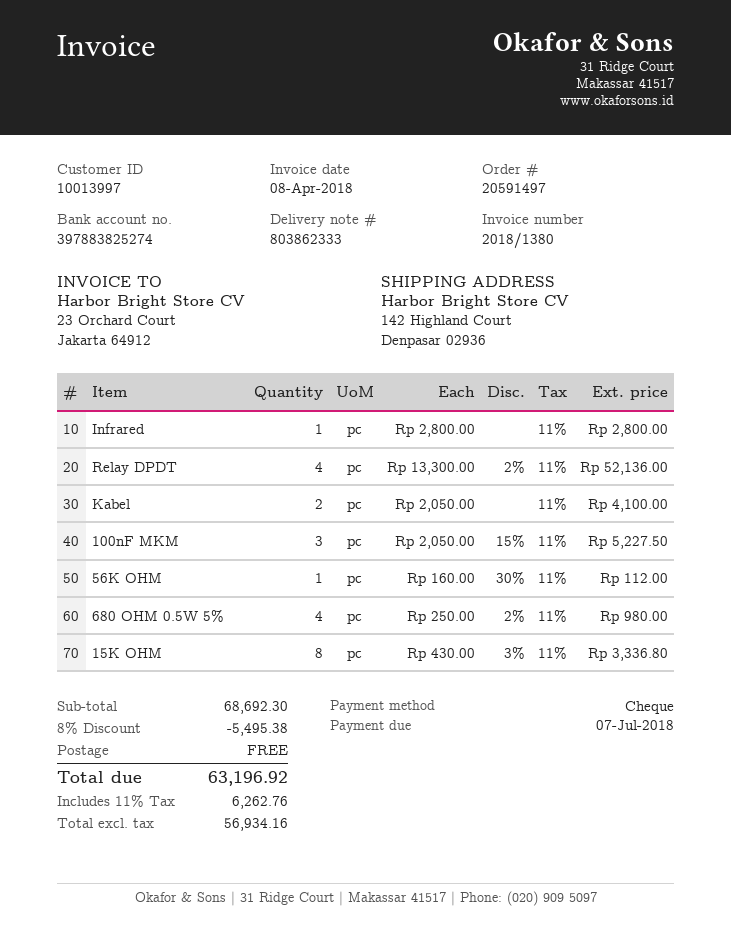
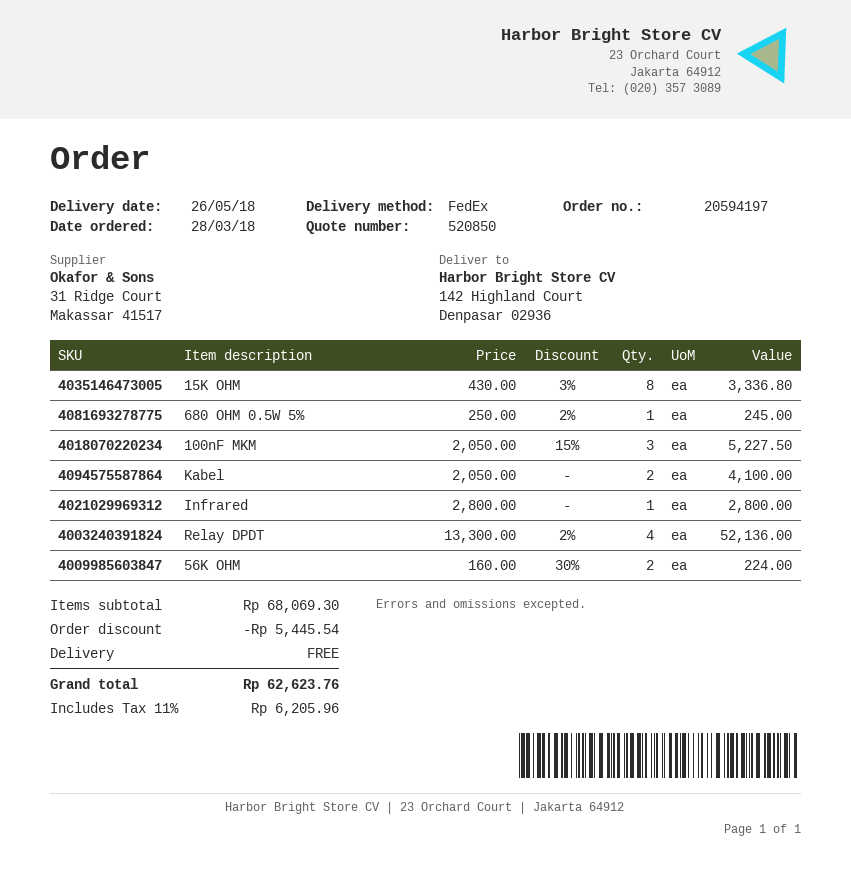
order number: 20591497 -> 20594197
56K OHM: 1 x 160.00 - 30% = 112.00 -> 2 x 160.00 - 30% = 224.00
680 OHM 0.5W 5%: 4 x 250.00 - 2% = 980.00 -> 1 x 250.00 - 2% = 245.00
subtotal: 68692.30 -> 68069.30
discount: 5495.38 -> 5445.54
tax: 11% = 6262.76 -> 11% = 6205.96
total: 63196.92 -> 62623.76

